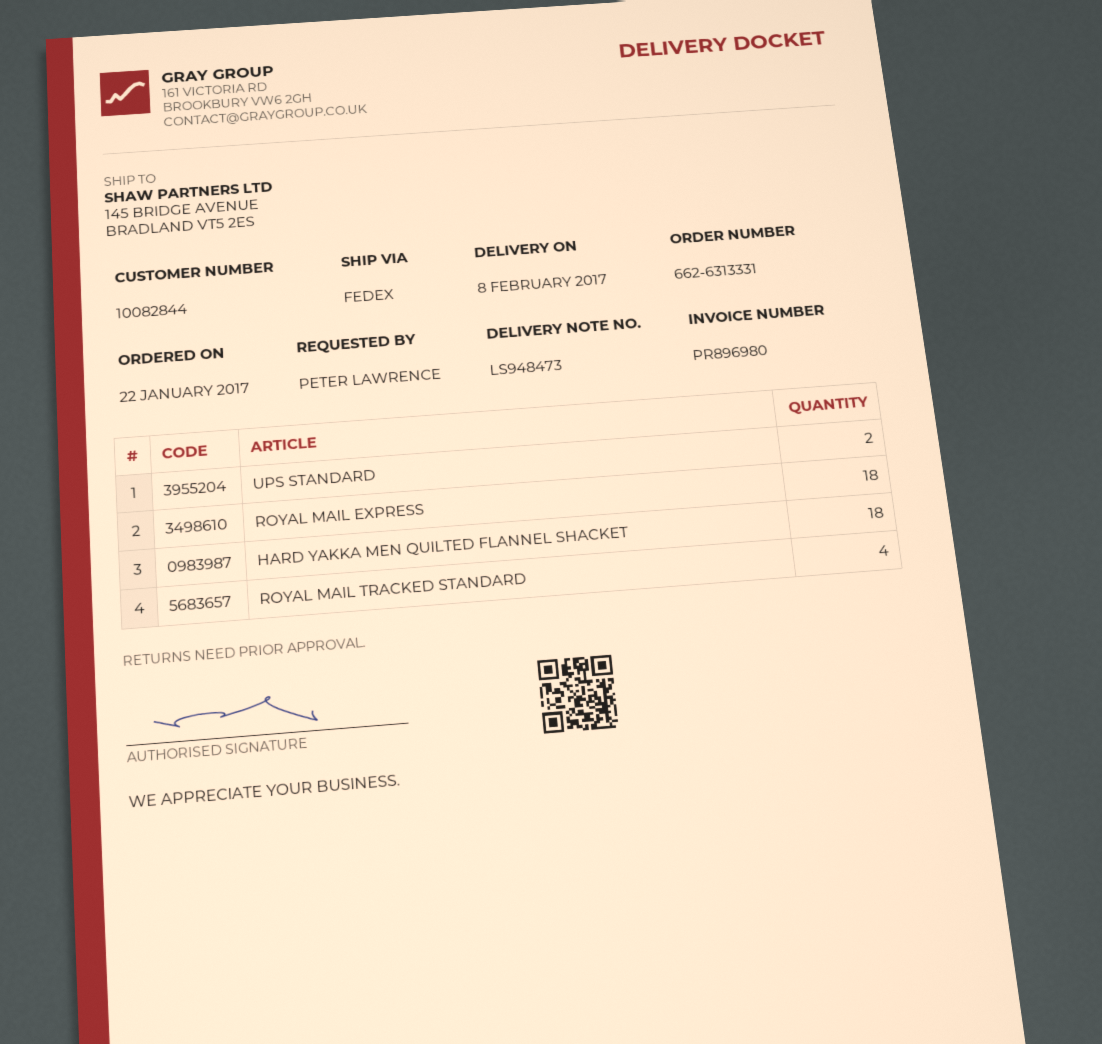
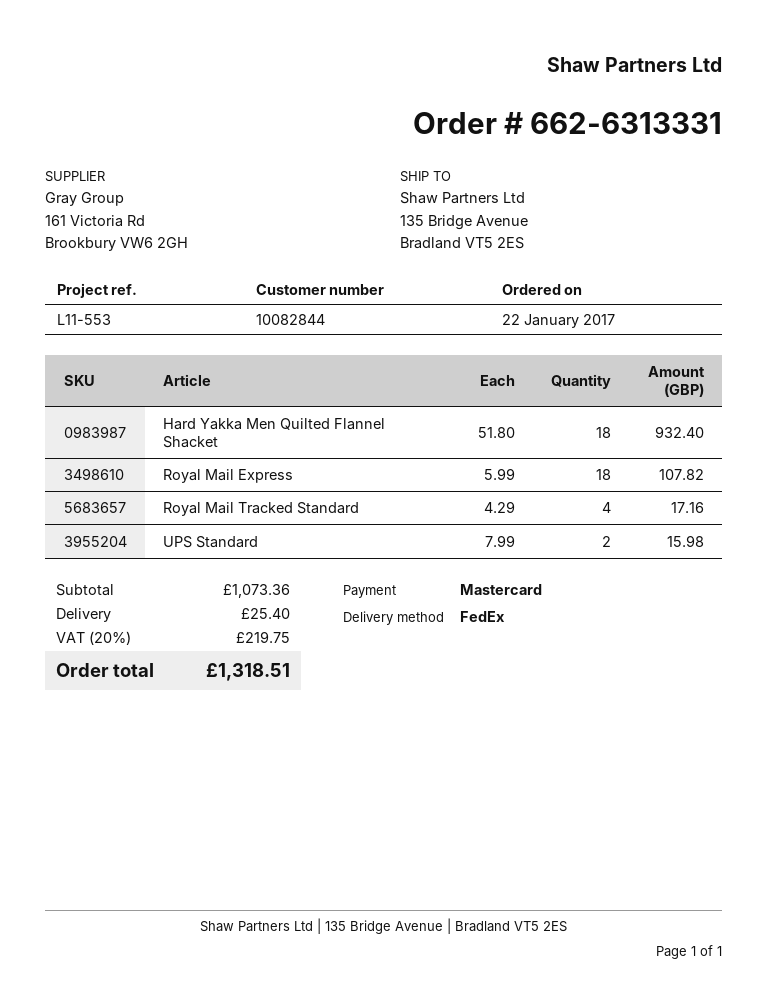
ship to: 145 BRIDGE AVENUE, BRADLAND VT5 2ES -> 135 Bridge Avenue, Bradland VT5 2ES

